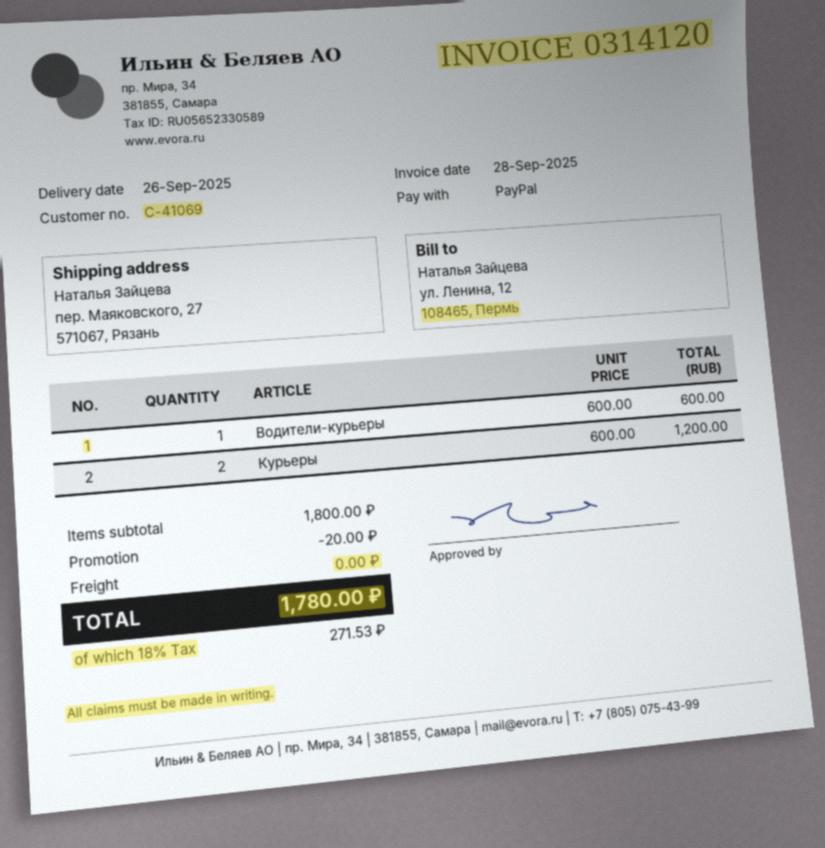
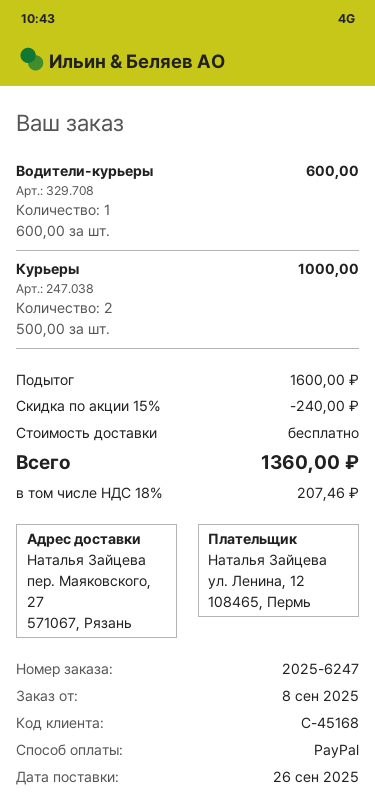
customer number: C-41069 -> C-45168
Курьеры: 2 x 600.00 = 1200.00 -> 2 x 500.00 = 1000.00
subtotal: 1800.00 -> 1600.00
discount: 20.00 -> 240.00
tax: 18% = 271.53 -> 18% = 207.46
total: 1780.00 -> 1360.00

